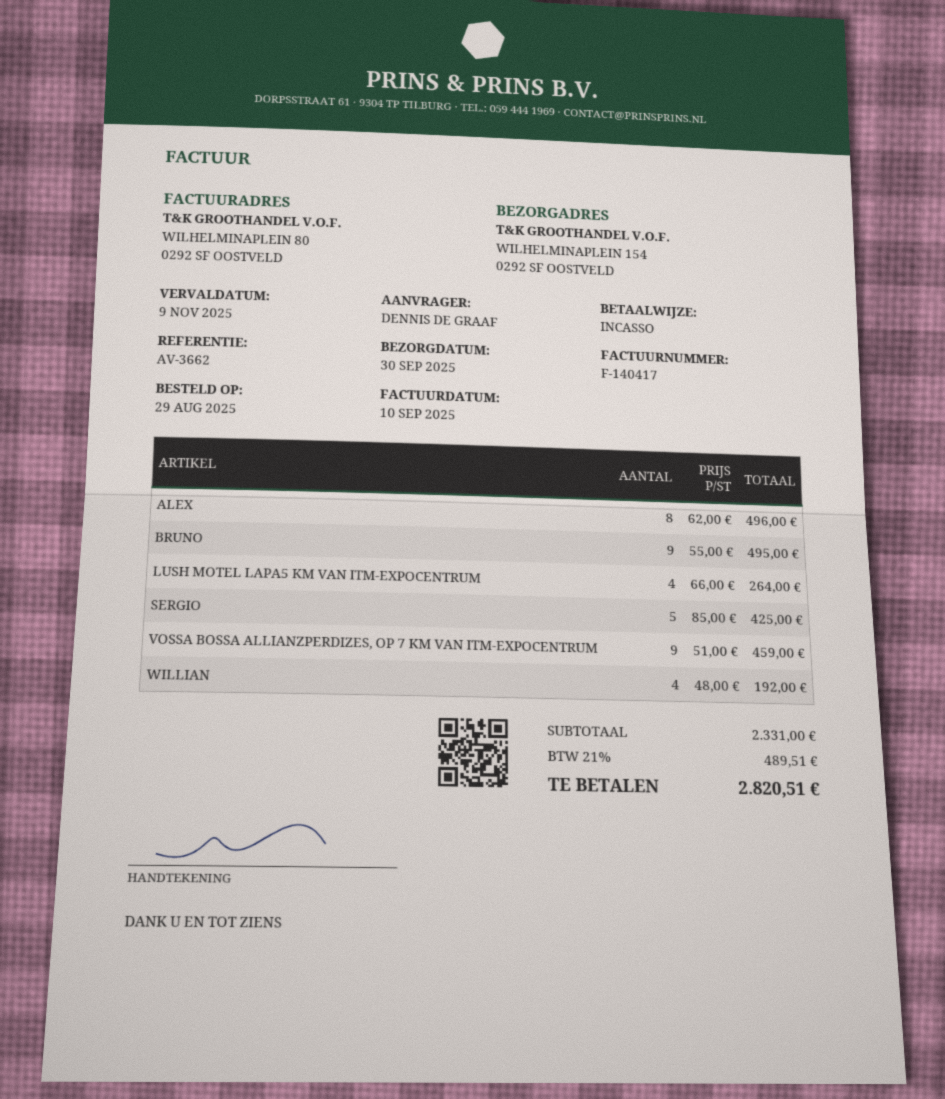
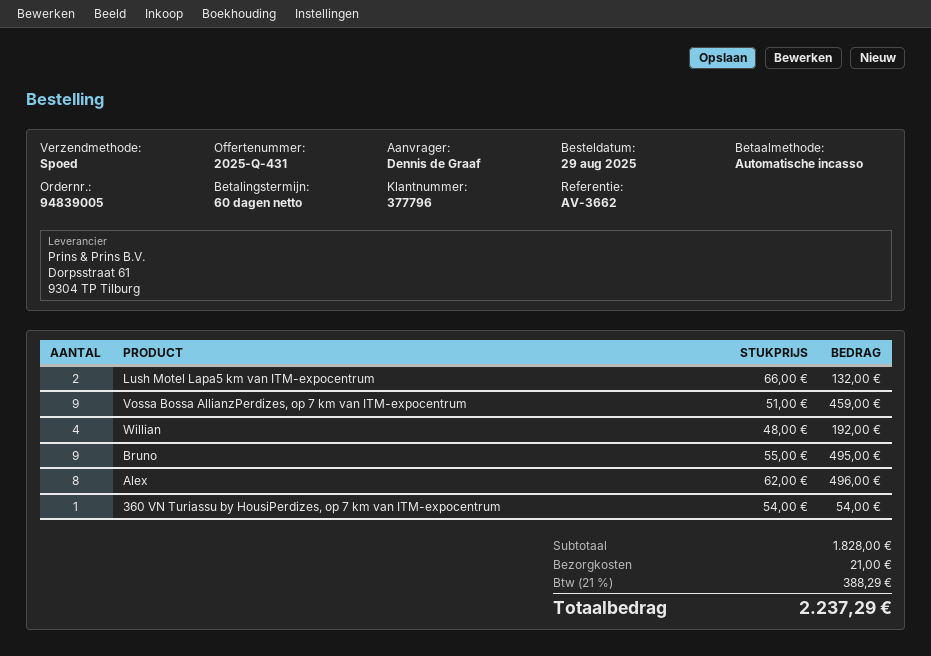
LUSH MOTEL LAPA5 KM VAN ITM-EXPOCENTRUM: 4 x 66.00 = 264.00 -> 2 x 66.00 = 132.00
SERGIO: 5 x 85.00 = 425.00 -> none
360 VN Turiassu by HousiPerdizes, op 7 km van ITM-expocentrum: none -> 1 x 54.00 = 54.00
subtotal: 2331.00 -> 1828.00
shipping: none -> 21.00
tax: 21% = 489.51 -> 21% = 388.29
total: 2820.51 -> 2237.29

